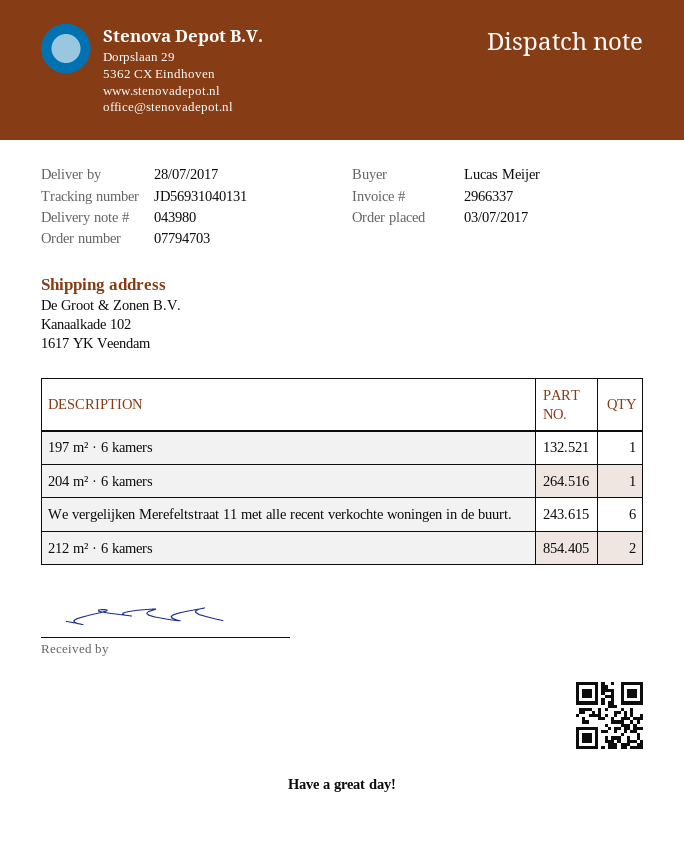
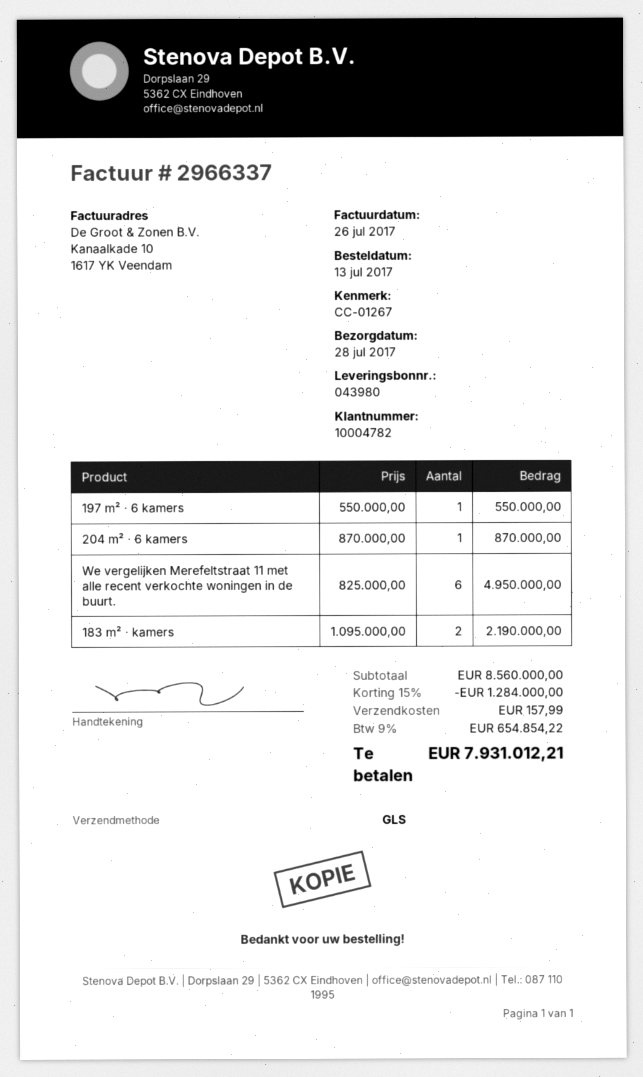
order date: 2017-07-03 -> 2017-07-13
212 m² · 6 kamers: 2 -> none
183 m² · kamers: none -> 2

